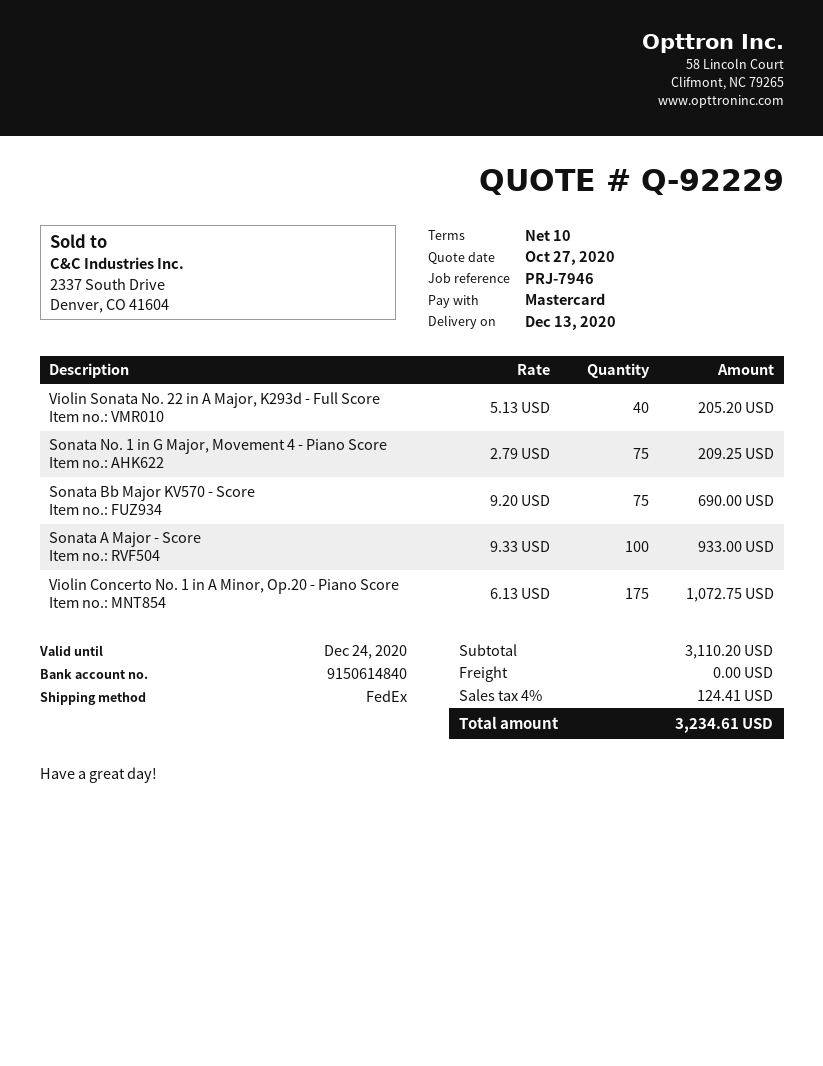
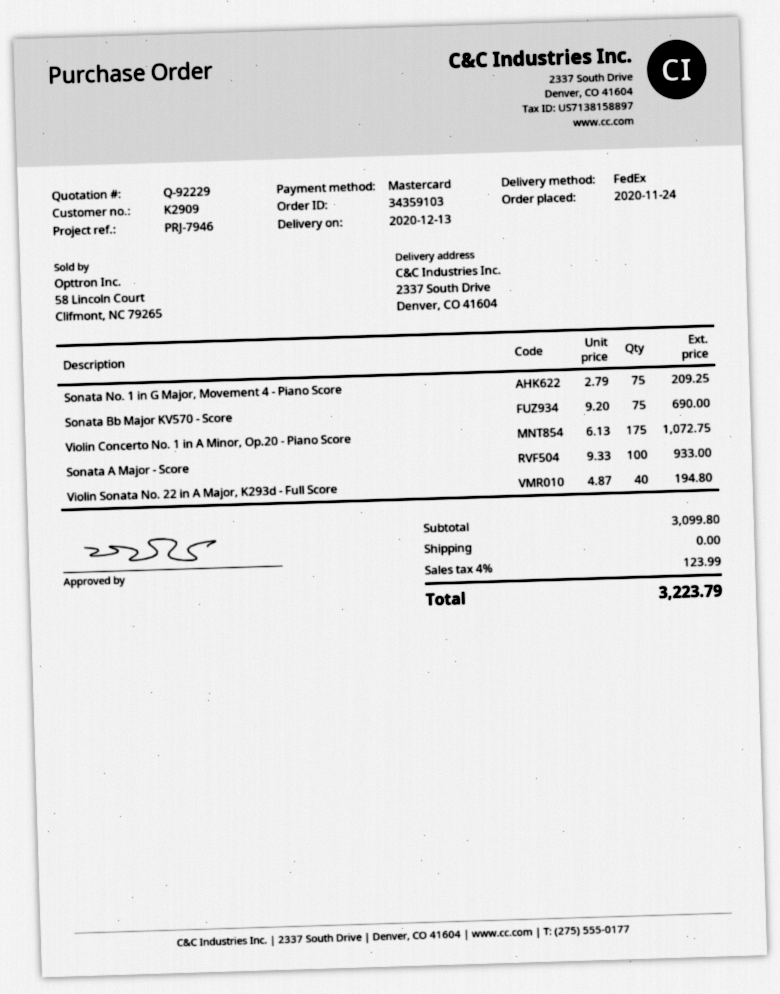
Violin Sonata No. 22 in A Major, K293d - Full Score: 40 x 5.13 = 205.20 -> 40 x 4.87 = 194.80
subtotal: 3110.20 -> 3099.80
tax: 4% = 124.41 -> 4% = 123.99
total: 3234.61 -> 3223.79

